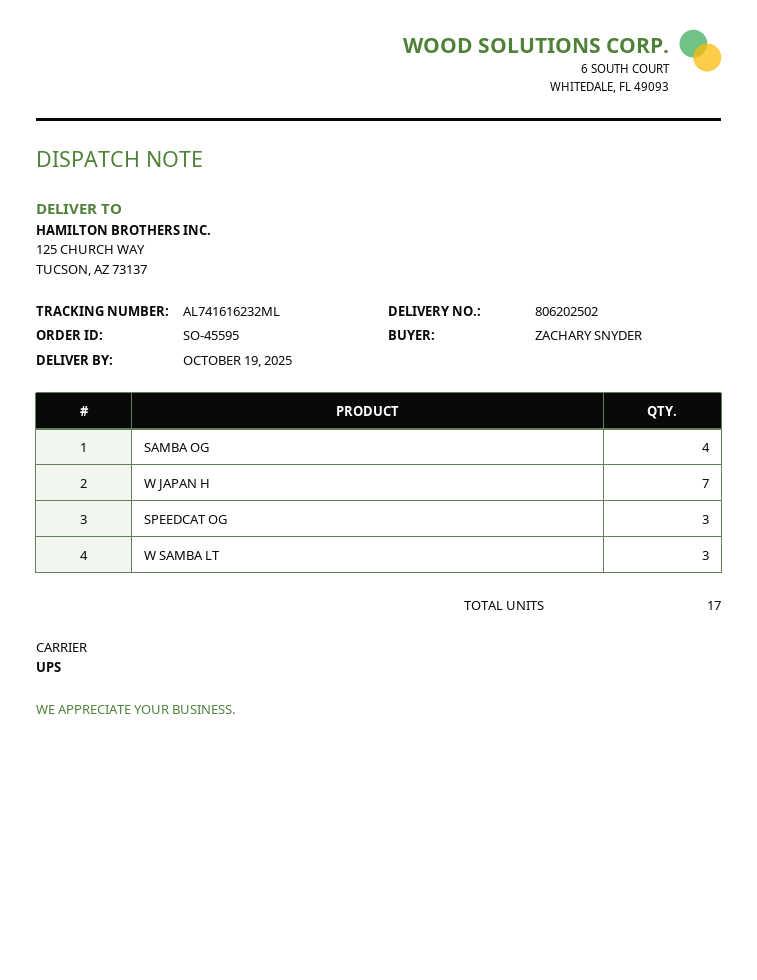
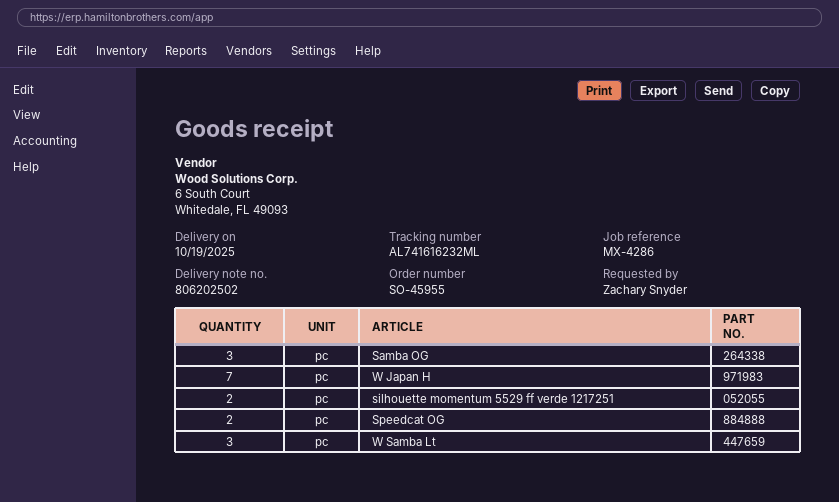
order number: SO-45595 -> SO-45955
SAMBA OG: 4 -> 3
SPEEDCAT OG: 3 -> 2
silhouette momentum 5529 ff verde 1217251: none -> 2

